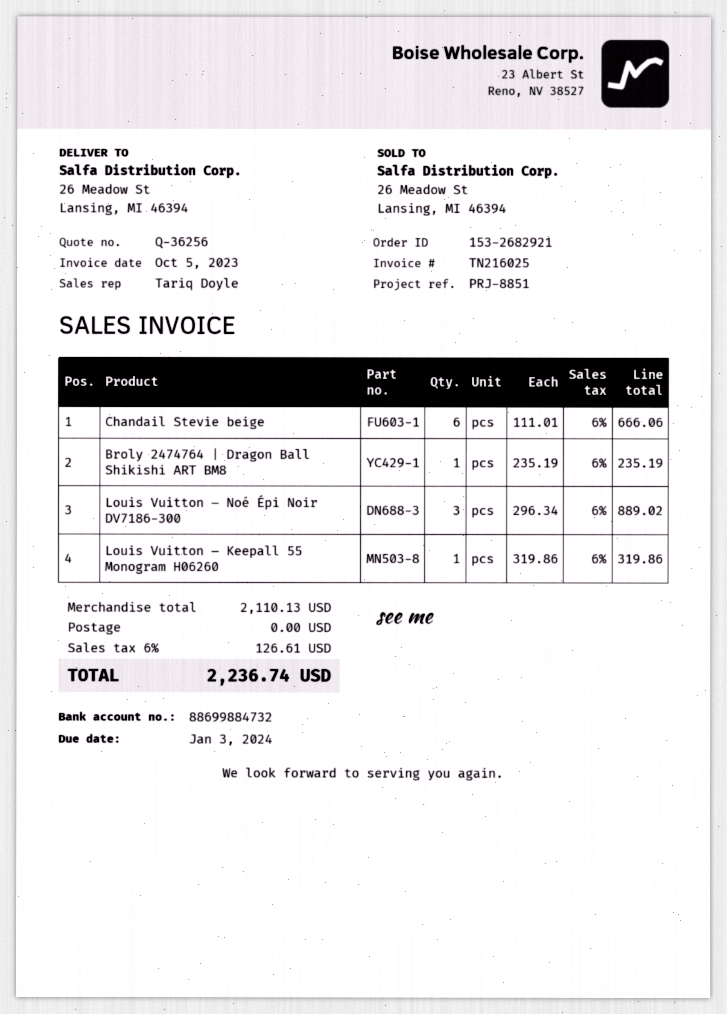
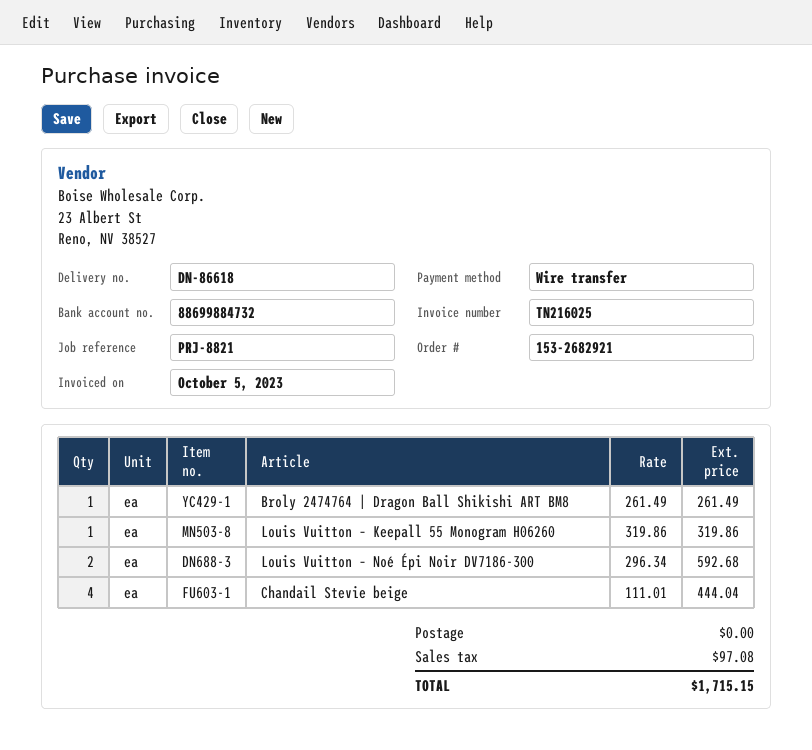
reference: PRJ-8851 -> PRJ-8821
Chandail Stevie beige: 6 x 111.01 = 666.06 -> 4 x 111.01 = 444.04
Broly 2474764 | Dragon Ball Shikishi ART BM8: 1 x 235.19 = 235.19 -> 1 x 261.49 = 261.49
Louis Vuitton – Noé Épi Noir DV7186-300: 3 x 296.34 = 889.02 -> 2 x 296.34 = 592.68
tax: 126.61 -> 97.08
total: 2236.74 -> 1715.15

